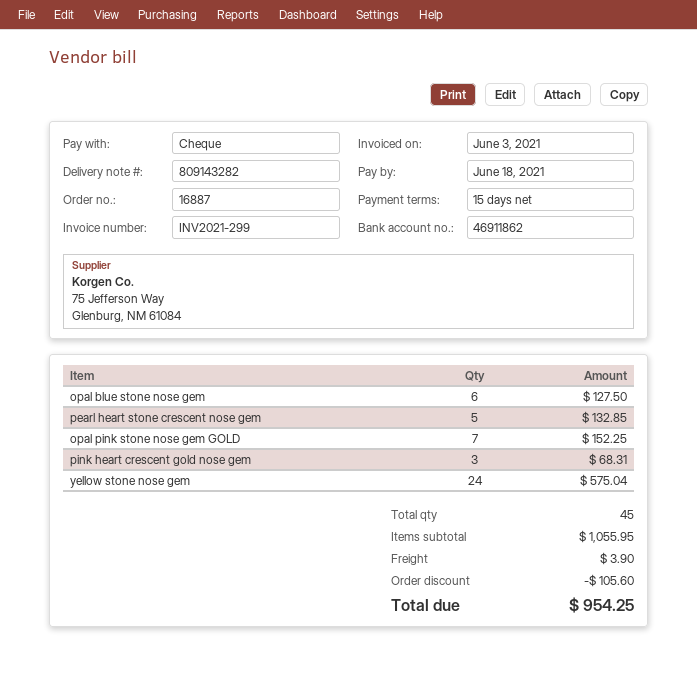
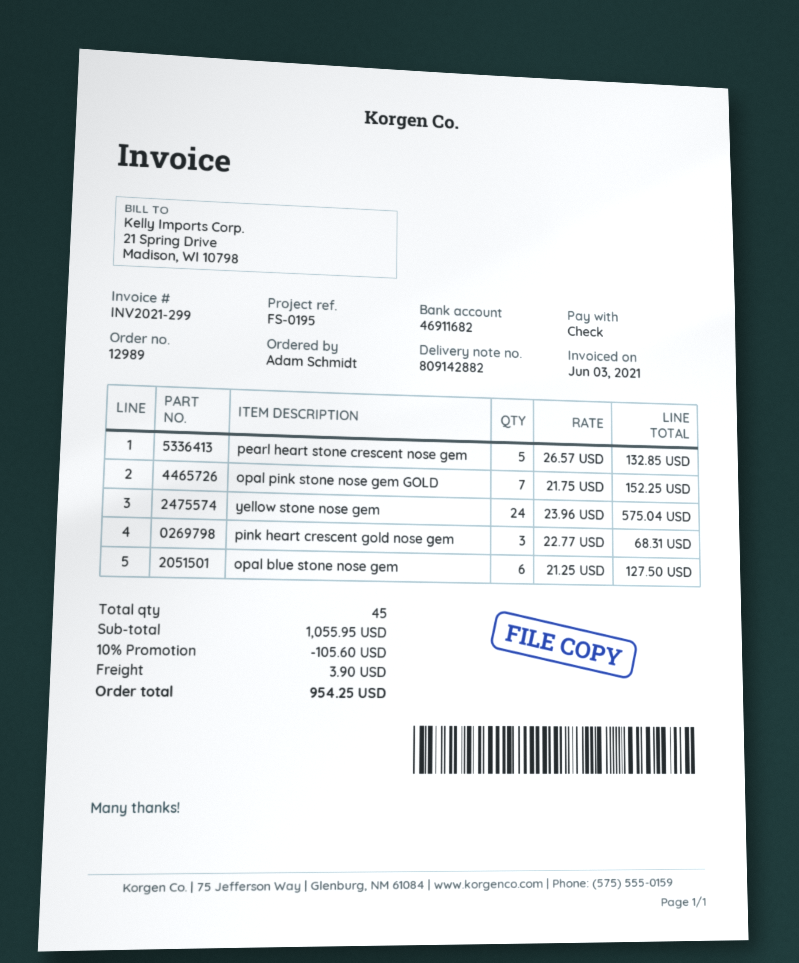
order number: 16887 -> 12989
delivery note number: 809143282 -> 809142882
bank account: 46911862 -> 46911682

